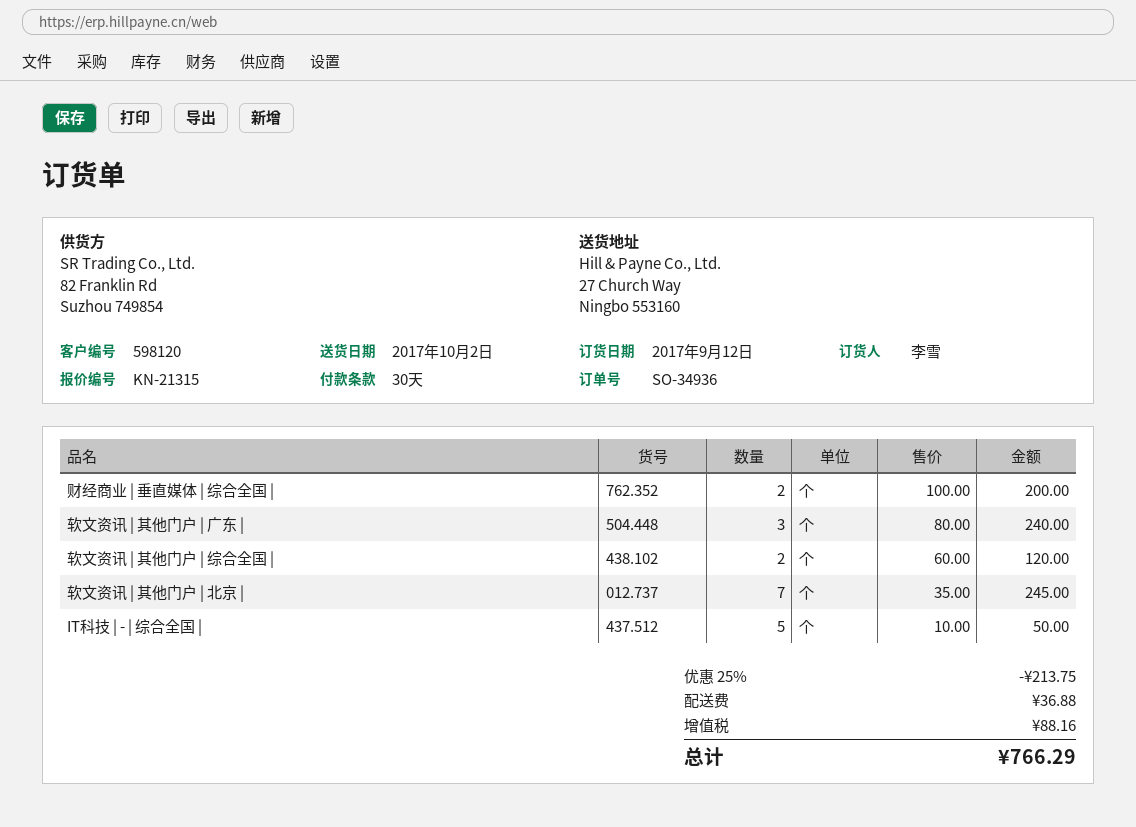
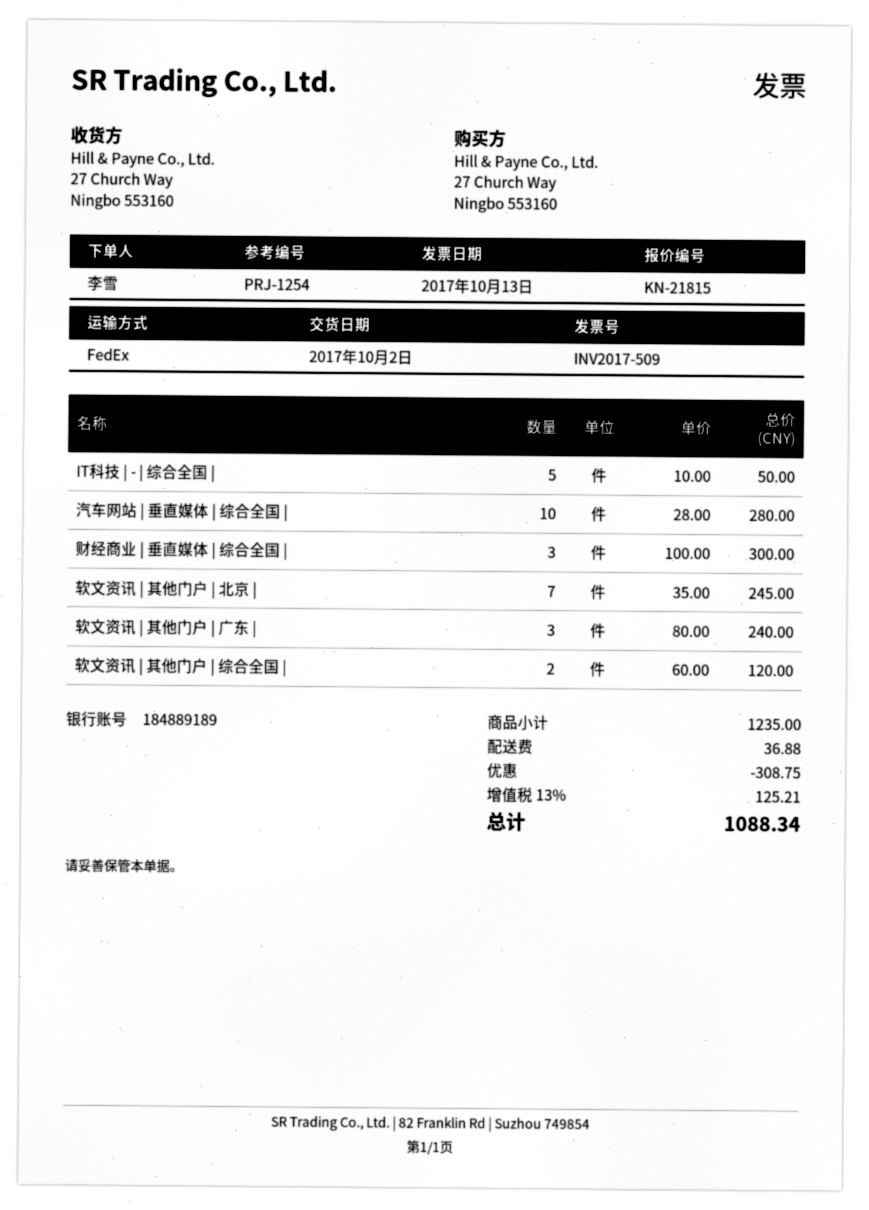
quote number: KN-21315 -> KN-21815
财经商业 | 垂直媒体 | 综合全国 |: 2 x 100.00 = 200.00 -> 3 x 100.00 = 300.00
汽车网站 | 垂直媒体 | 综合全国 |: none -> 10 x 28.00 = 280.00
discount: 213.75 -> 308.75
tax: 88.16 -> 125.21
total: 766.29 -> 1088.34

